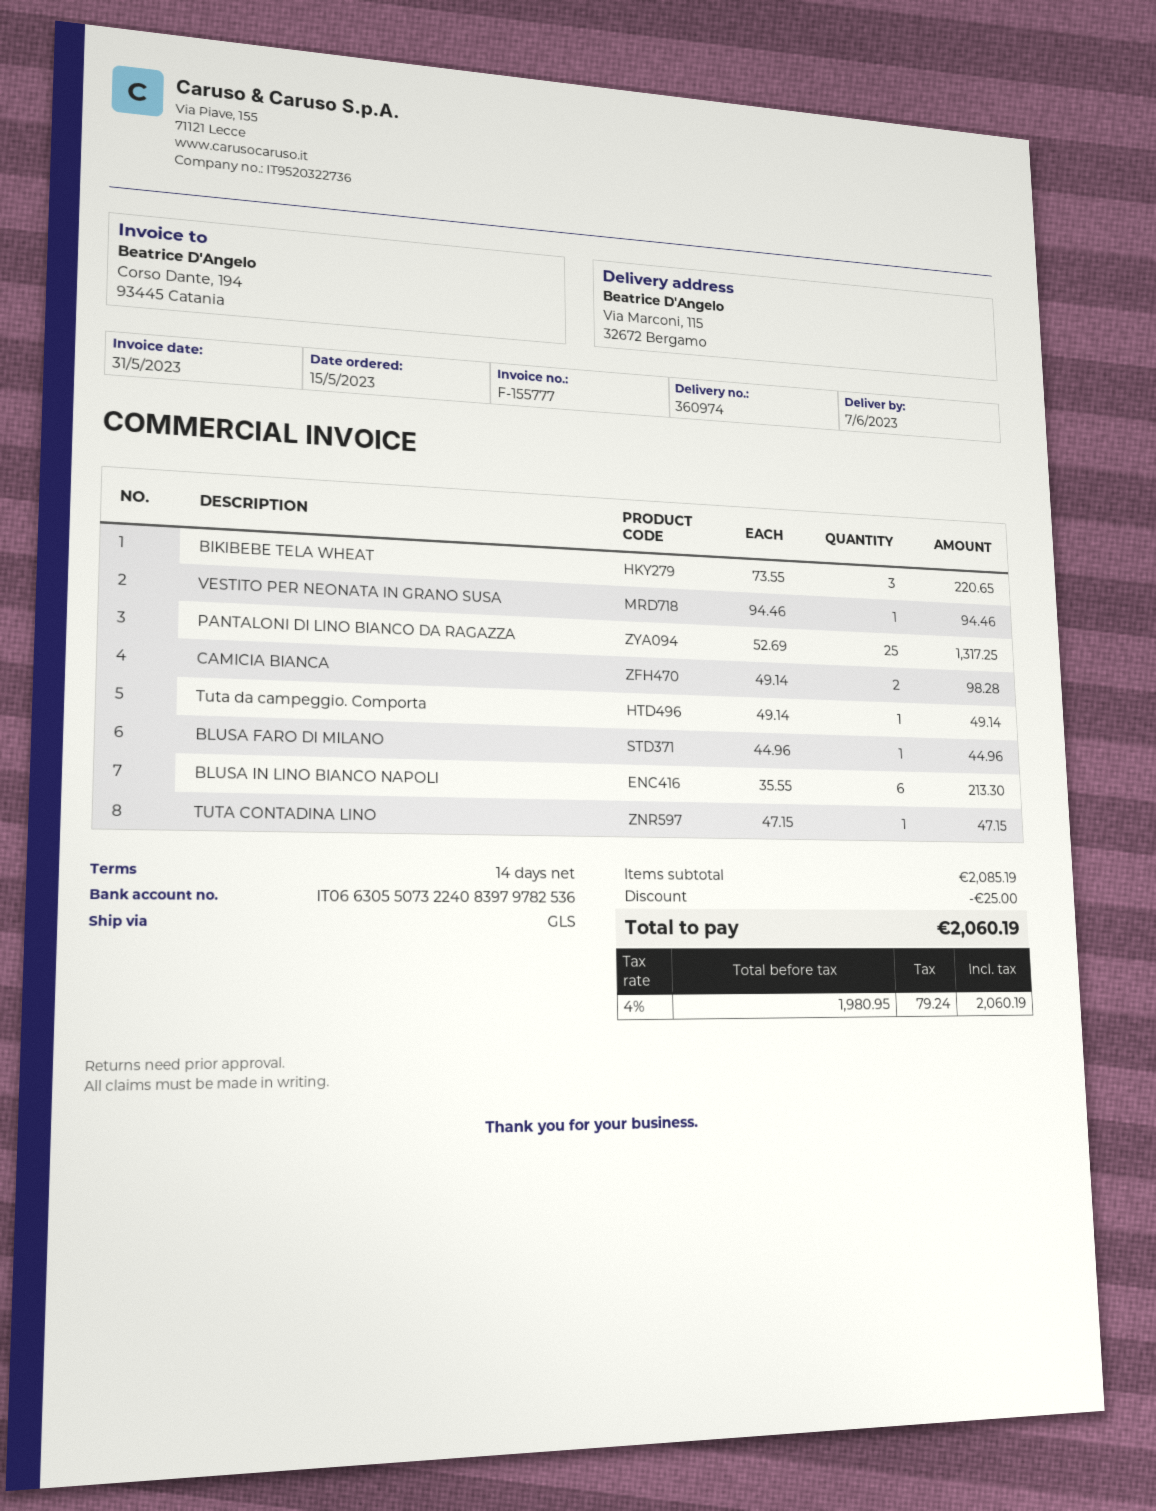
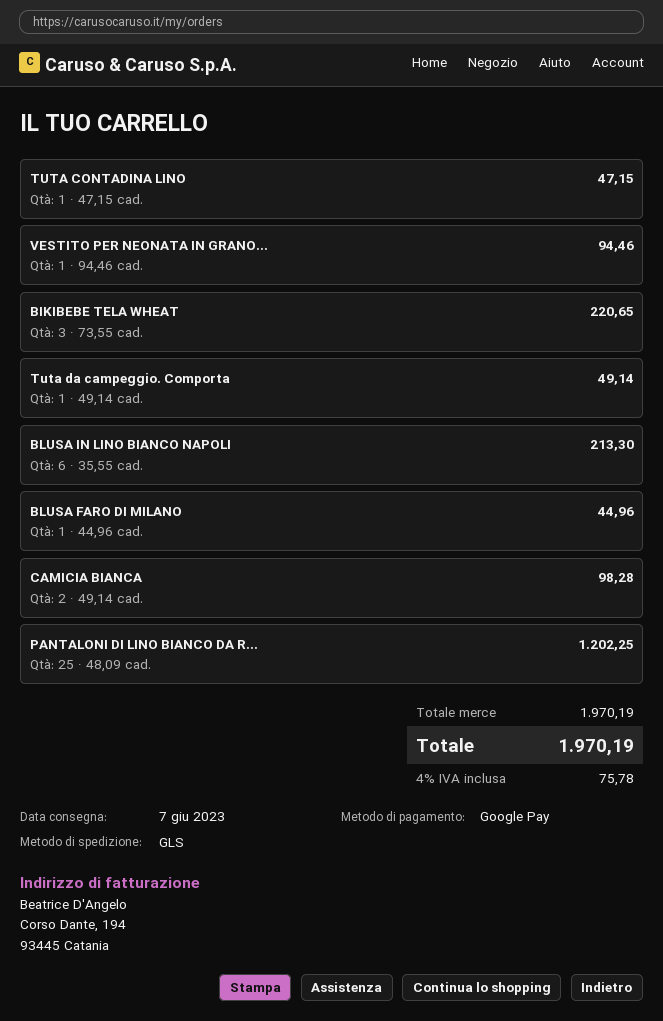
PANTALONI DI LINO BIANCO DA RAGAZZA: 25 x 52.69 = 1317.25 -> 25 x 48.09 = 1202.25
subtotal: 2085.19 -> 1970.19
discount: 25.00 -> none
tax: 4% = 79.24 -> 4% = 75.78
total: 2060.19 -> 1970.19

